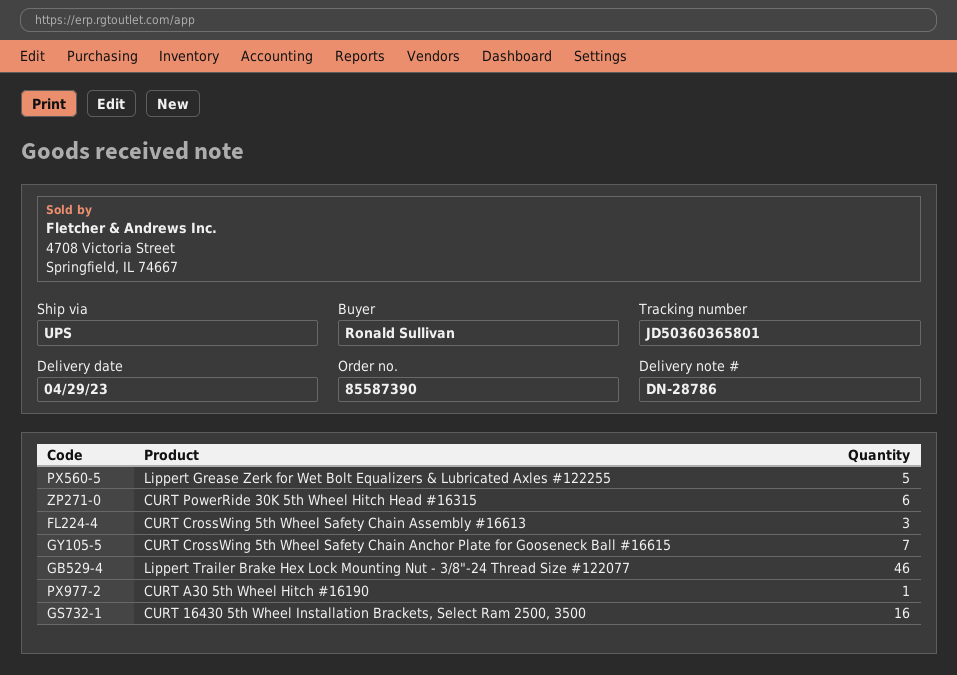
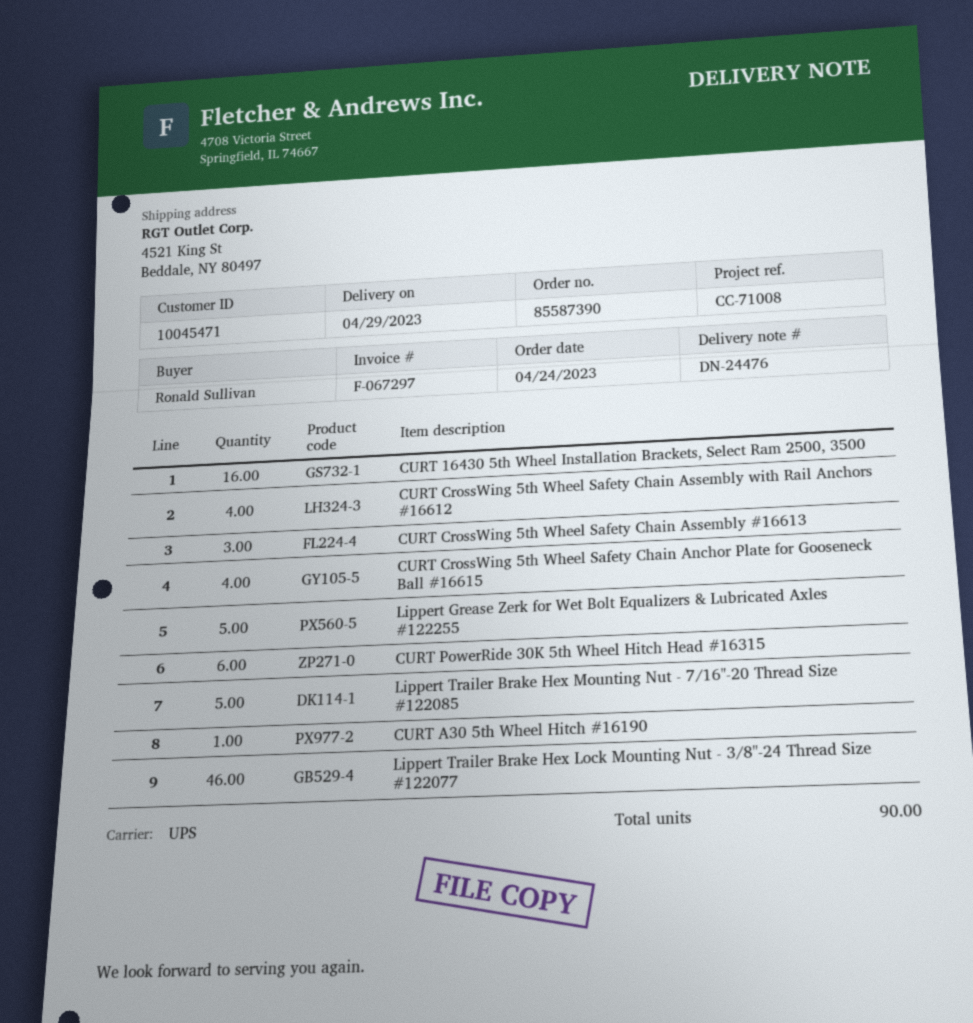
delivery note number: DN-28786 -> DN-24476
CURT CrossWing 5th Wheel Safety Chain Anchor Plate for Gooseneck Ball #16615: 7 -> 4
CURT CrossWing 5th Wheel Safety Chain Assembly with Rail Anchors #16612: none -> 4
Lippert Trailer Brake Hex Mounting Nut - 7/16"-20 Thread Size #122085: none -> 5

